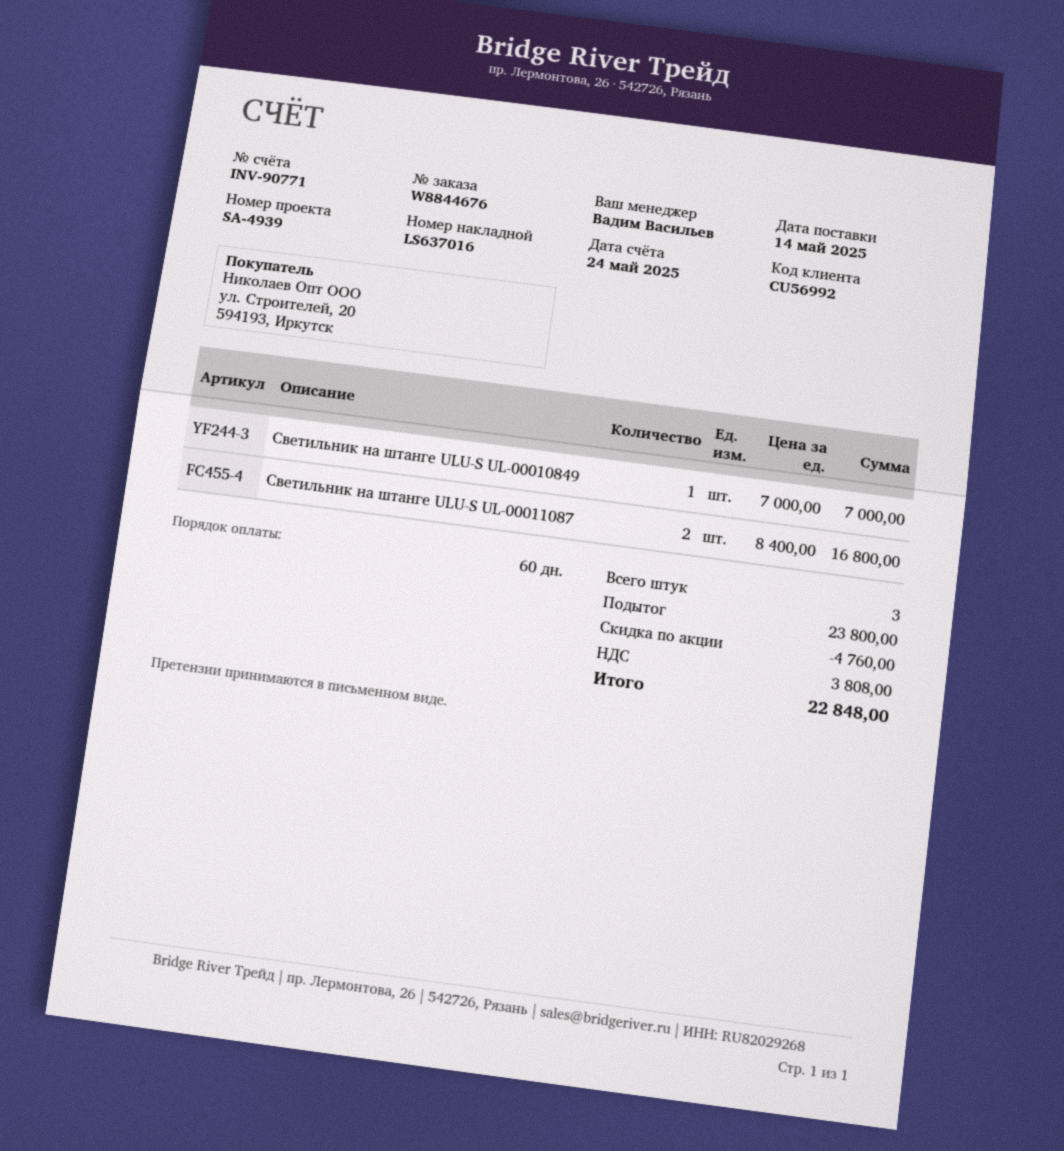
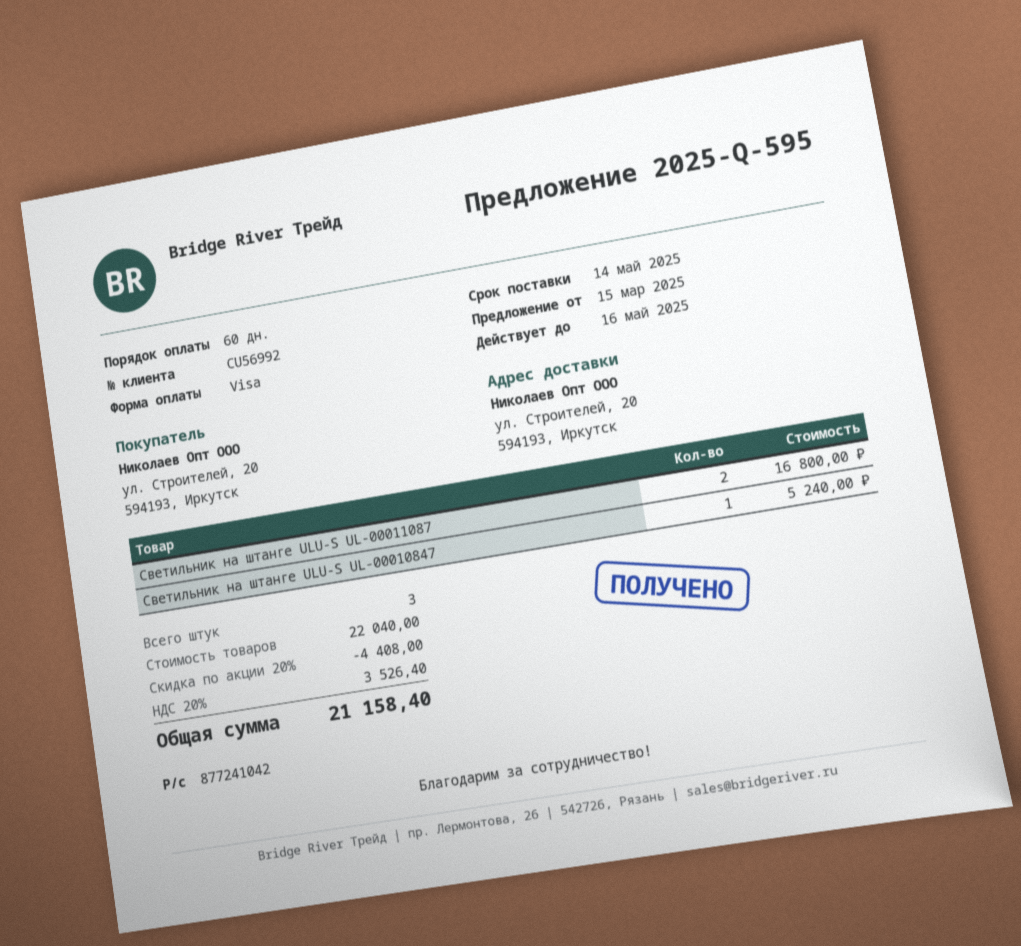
Светильник на штанге ULU-S UL-00010849: 1 for 7000.00 -> none
Светильник на штанге ULU-S UL-00010847: none -> 1 for 5240.00
subtotal: 23800.00 -> 22040.00
discount: 4760.00 -> 4408.00
tax: 3808.00 -> 3526.40
total: 22848.00 -> 21158.40

